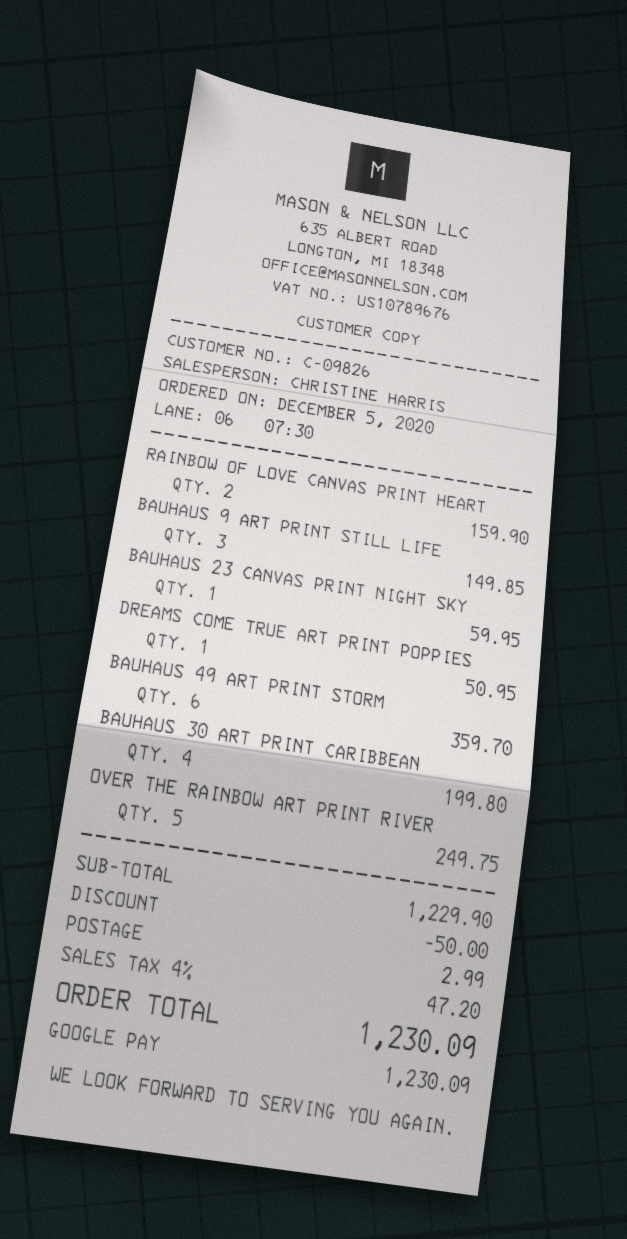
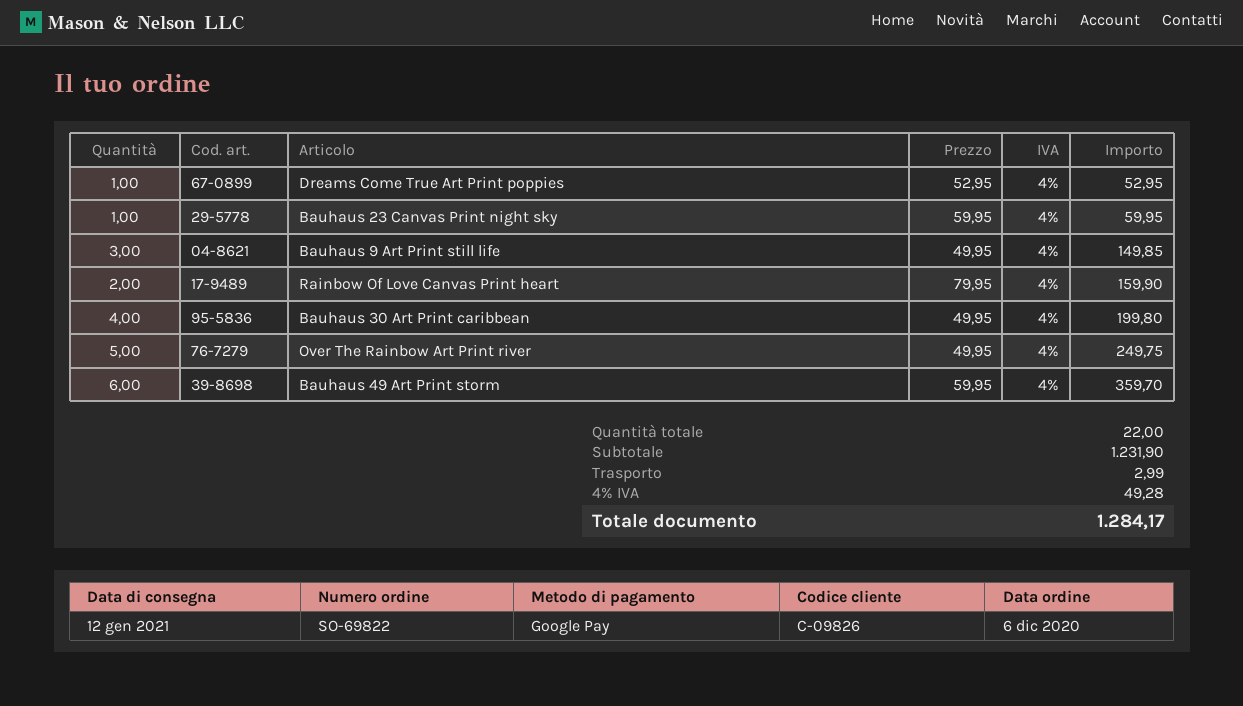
order date: 2020-12-05 -> 2020-12-06
DREAMS COME TRUE ART PRINT POPPIES: 1 for 50.95 -> 1 for 52.95
subtotal: 1229.90 -> 1231.90
discount: 50.00 -> none
tax: 4% = 47.20 -> 4% = 49.28
total: 1230.09 -> 1284.17

